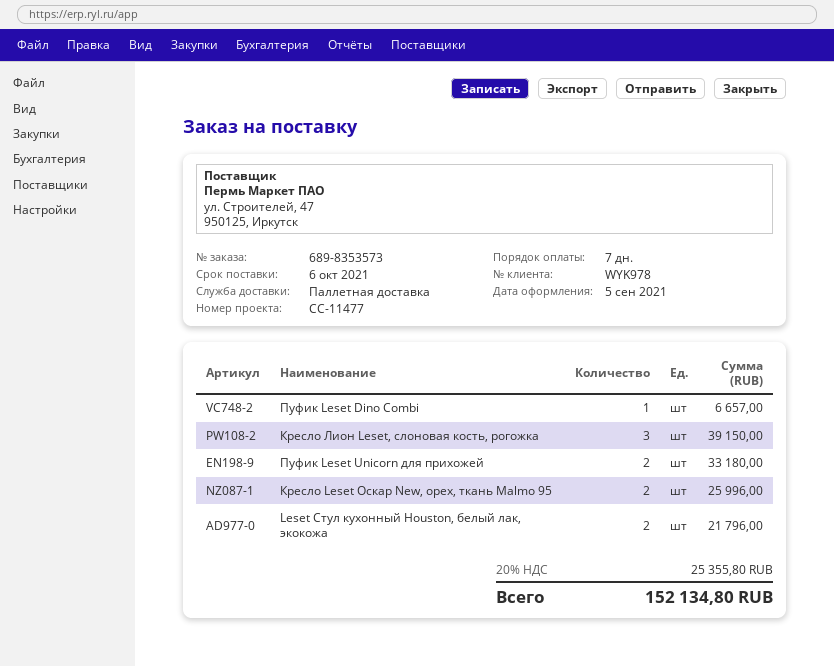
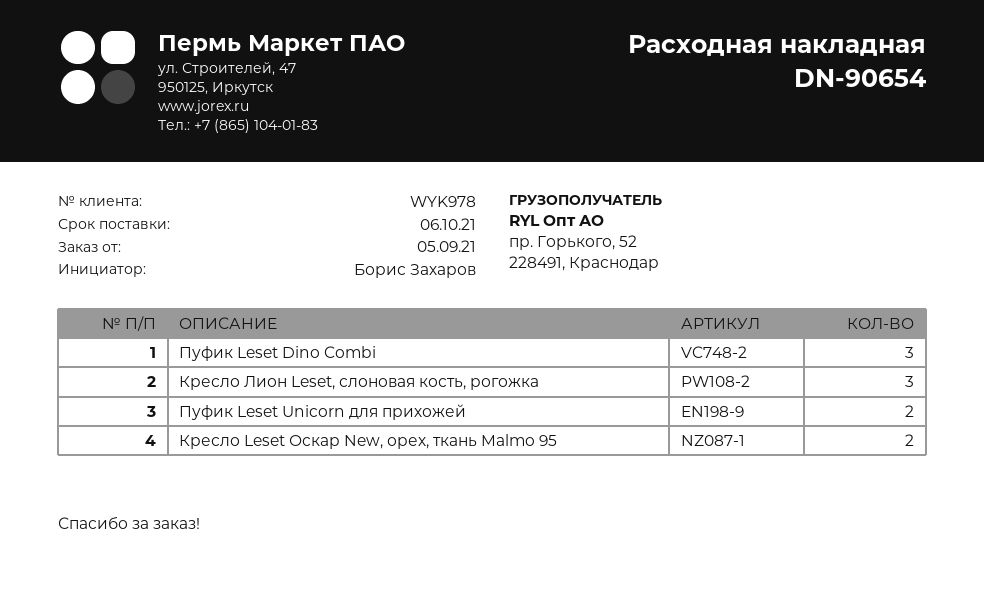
Пуфик Leset Dino Combi: 1 -> 3
Leset Стул кухонный Houston, белый лак, экокожа: 2 -> none

